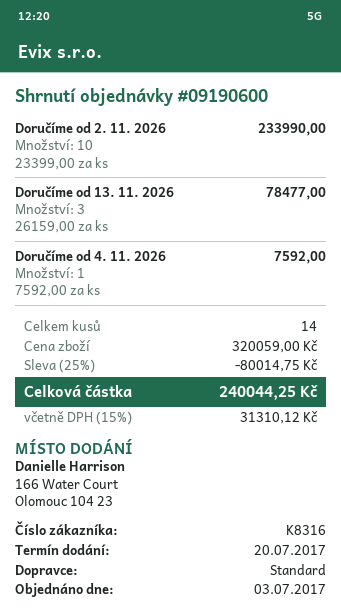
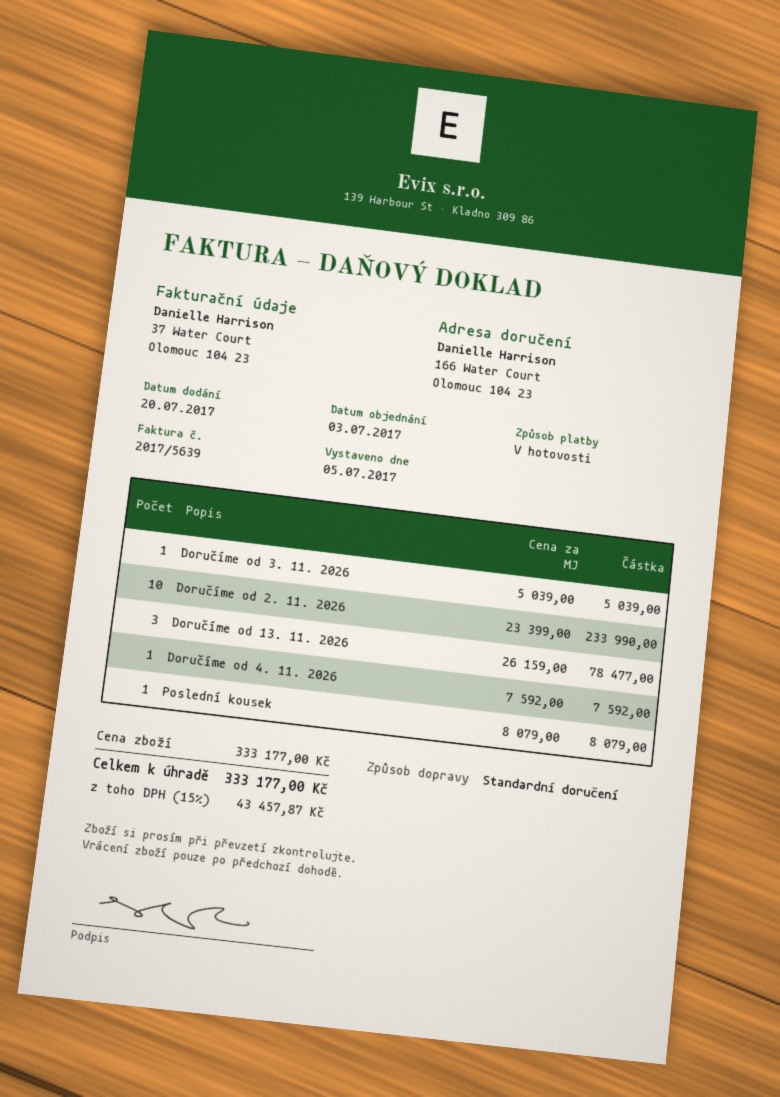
Doručíme od 3. 11. 2026: none -> 1 x 5039.00 = 5039.00
Poslední kousek: none -> 1 x 8079.00 = 8079.00
subtotal: 320059.00 -> 333177.00
discount: 25% = 80014.75 -> none
tax: 15% = 31310.12 -> 15% = 43457.87
total: 240044.25 -> 333177.00

